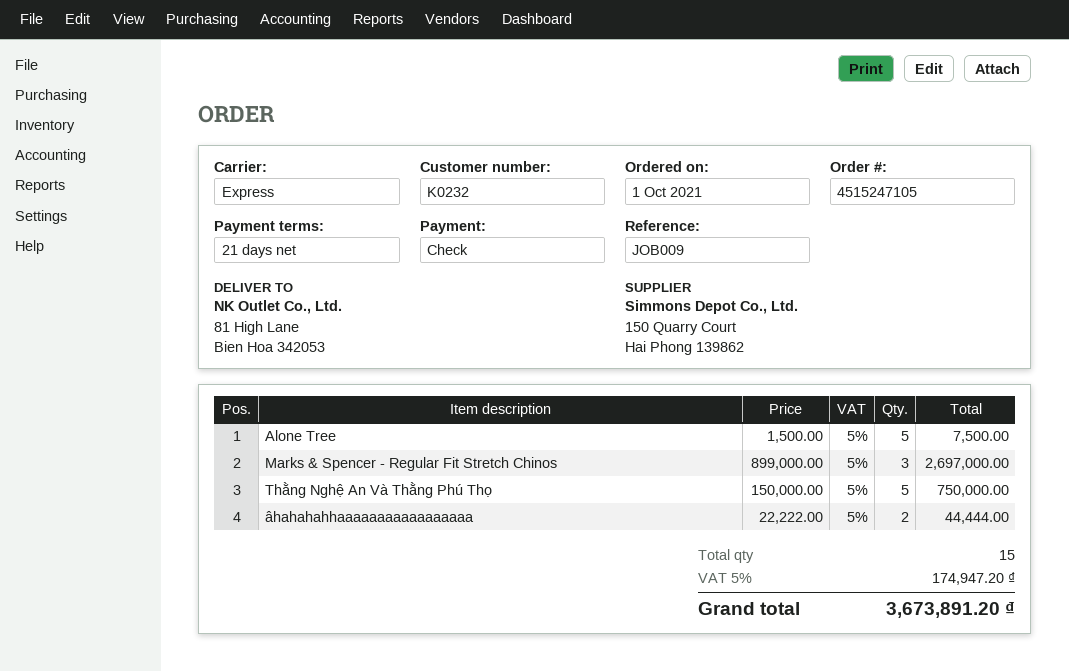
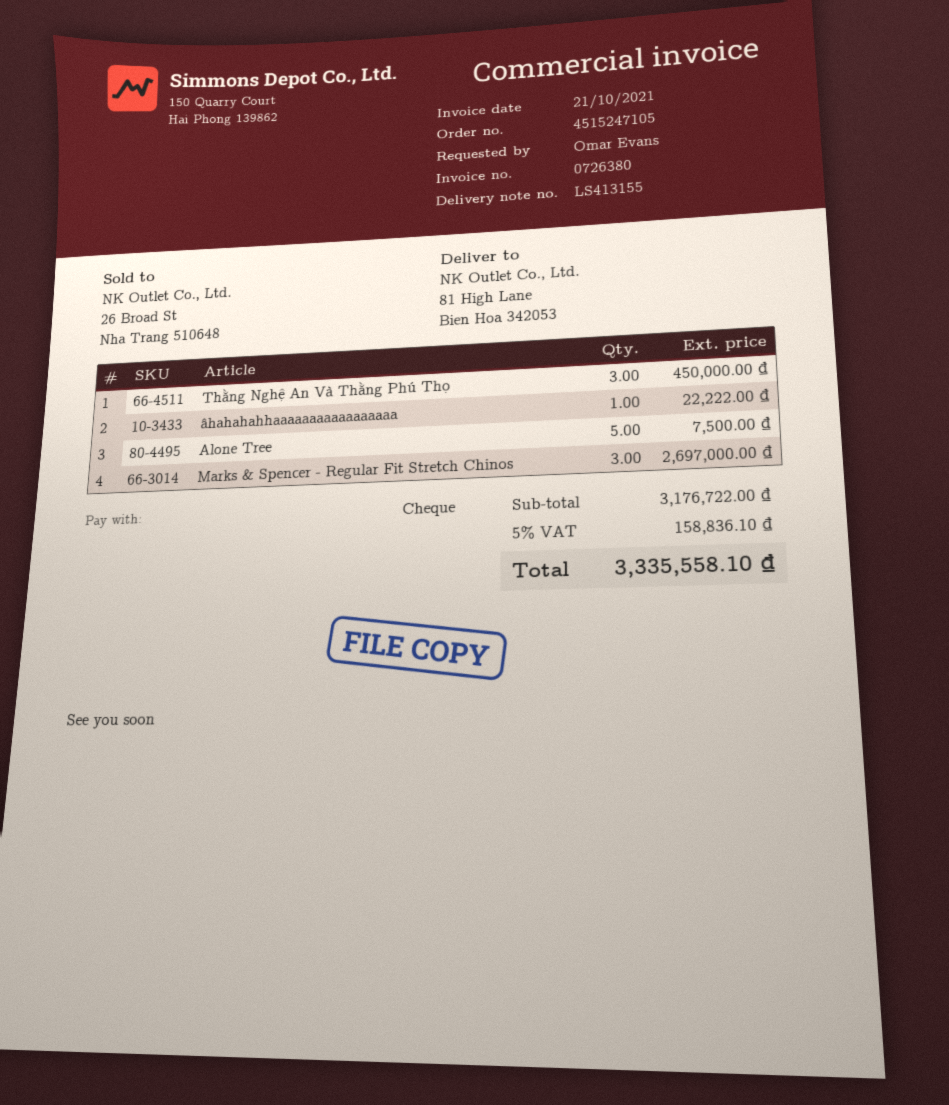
Thằng Nghệ An Và Thằng Phú Thọ: 5 for 750000.00 -> 3 for 450000.00
âhahahahhaaaaaaaaaaaaaaaaa: 2 for 44444.00 -> 1 for 22222.00
tax: 5% = 174947.20 -> 5% = 158836.10
total: 3673891.20 -> 3335558.10

